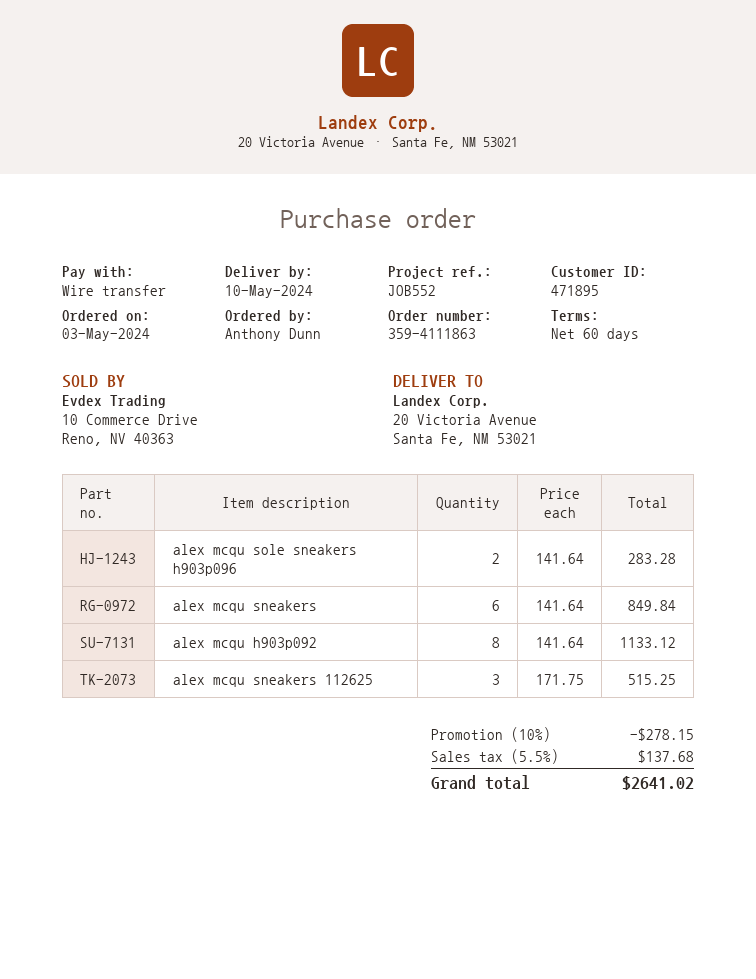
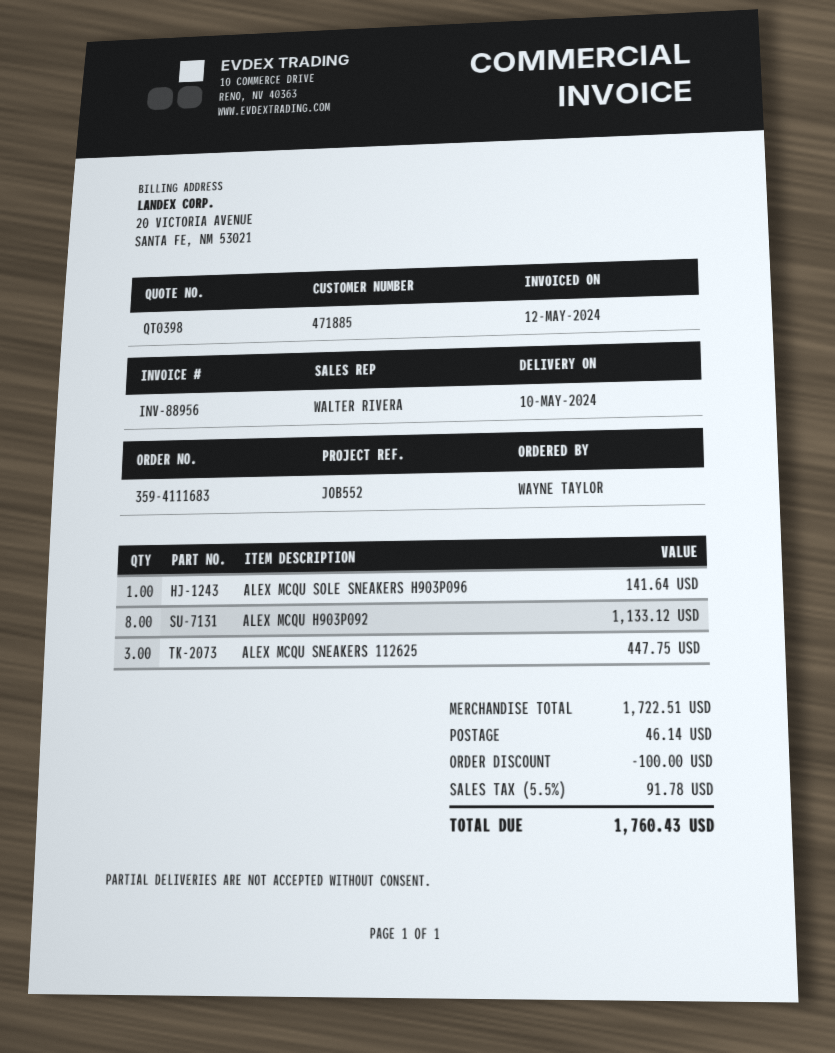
order number: 359-4111863 -> 359-4111683
customer number: 471895 -> 471885
ordered by: Anthony Dunn -> WAYNE TAYLOR
alex mcqu sole sneakers h903p096: 2 for 283.28 -> 1 for 141.64
alex mcqu sneakers: 6 for 849.84 -> none
alex mcqu sneakers 112625: 3 for 515.25 -> 3 for 447.75
discount: 278.15 -> 100.00
shipping: none -> 46.14
tax: 5.5% = 137.68 -> 5.5% = 91.78
total: 2641.02 -> 1760.43

